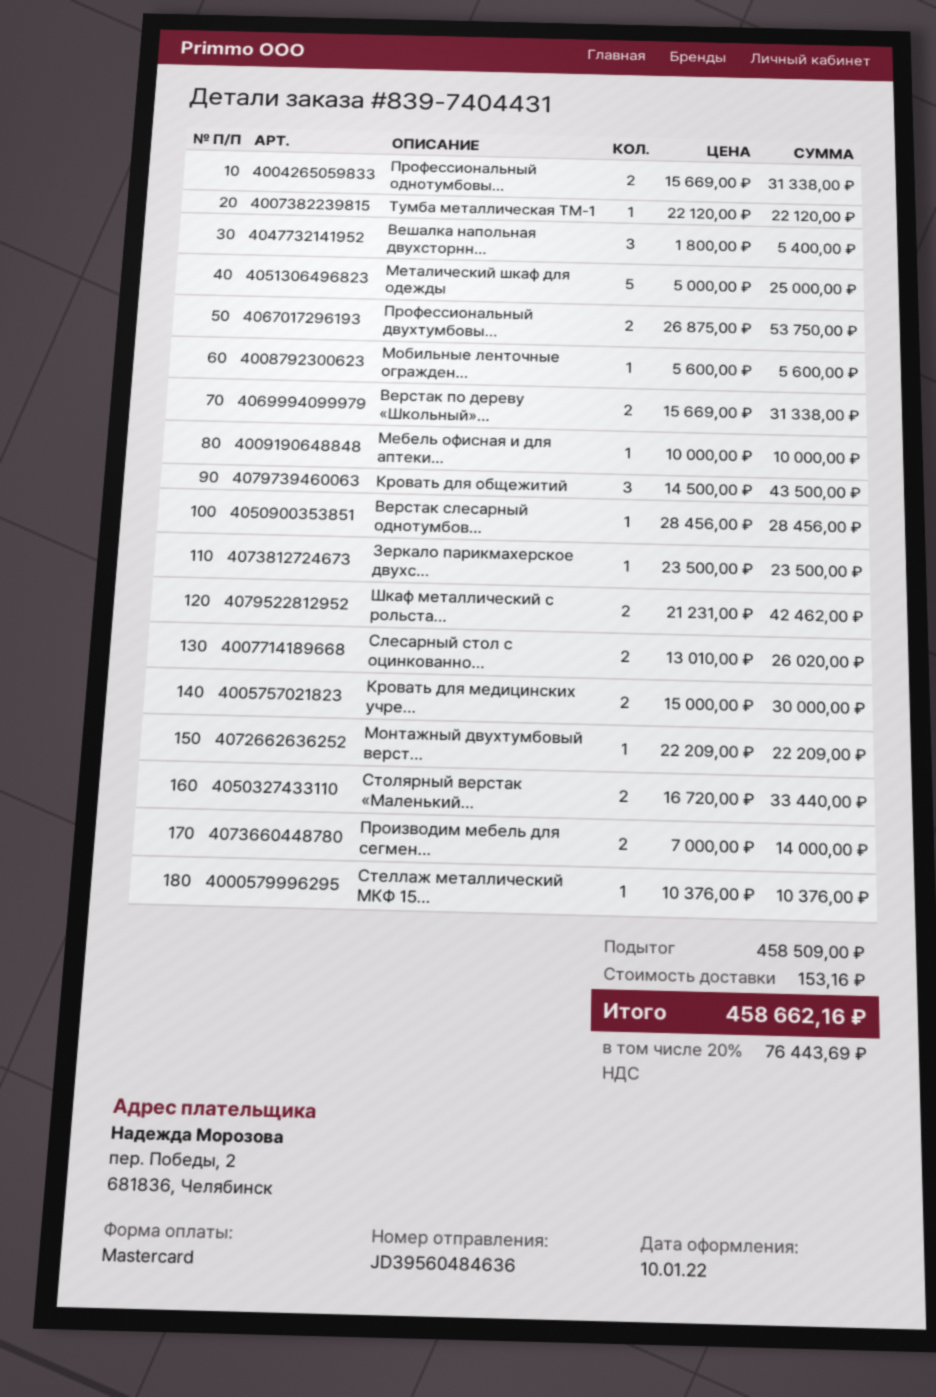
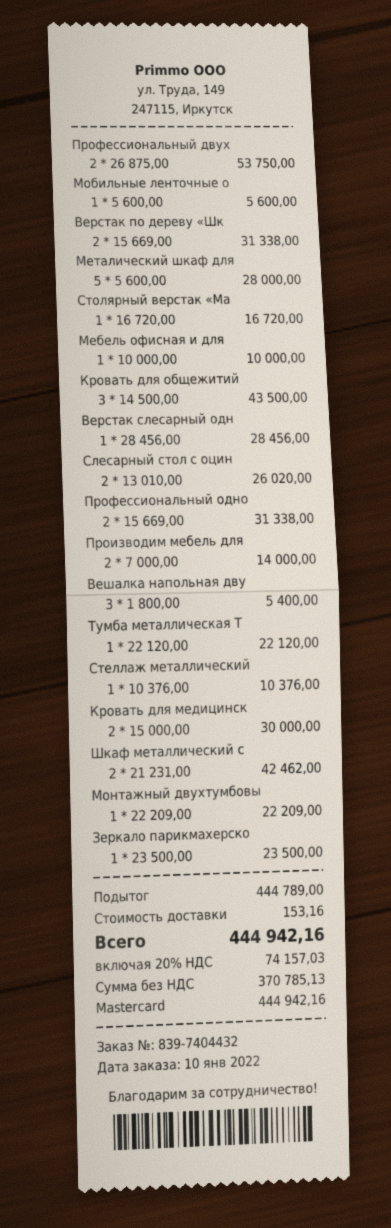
order number: 839-7404431 -> 839-7404432
Металический шкаф для одежды: 5 x 5000.00 = 25000.00 -> 5 x 5600.00 = 28000.00
Столярный верстак «Маленький...: 2 x 16720.00 = 33440.00 -> 1 x 16720.00 = 16720.00
subtotal: 458509.00 -> 444789.00
tax: 20% = 76443.69 -> 20% = 74157.03
total: 458662.16 -> 444942.16

